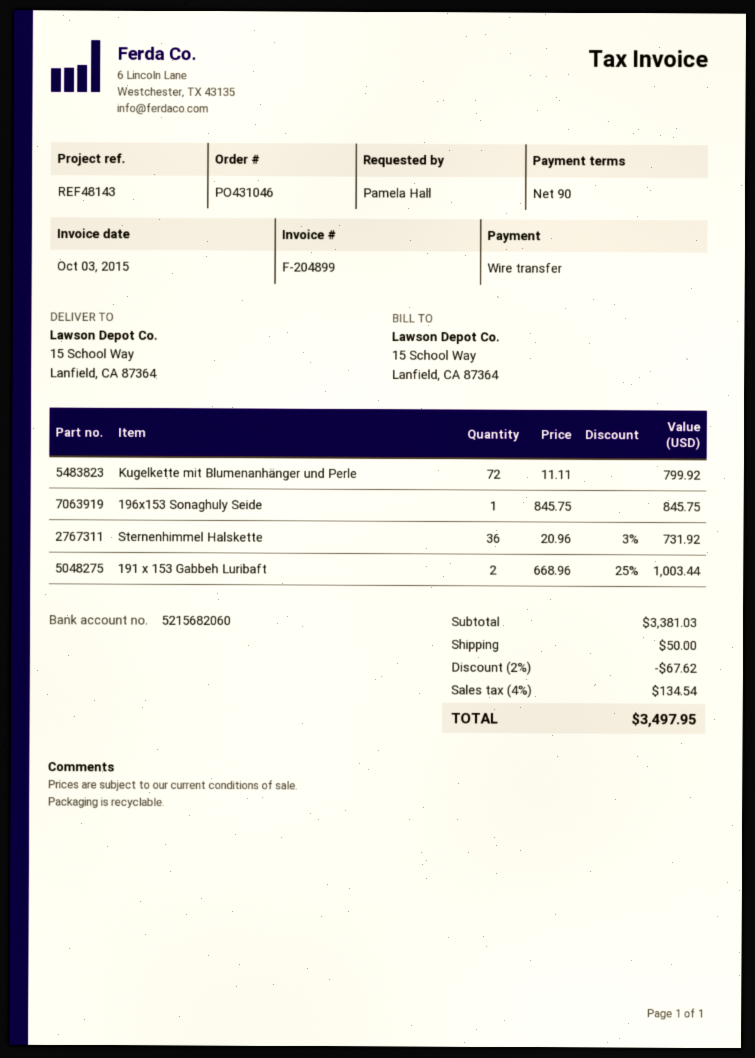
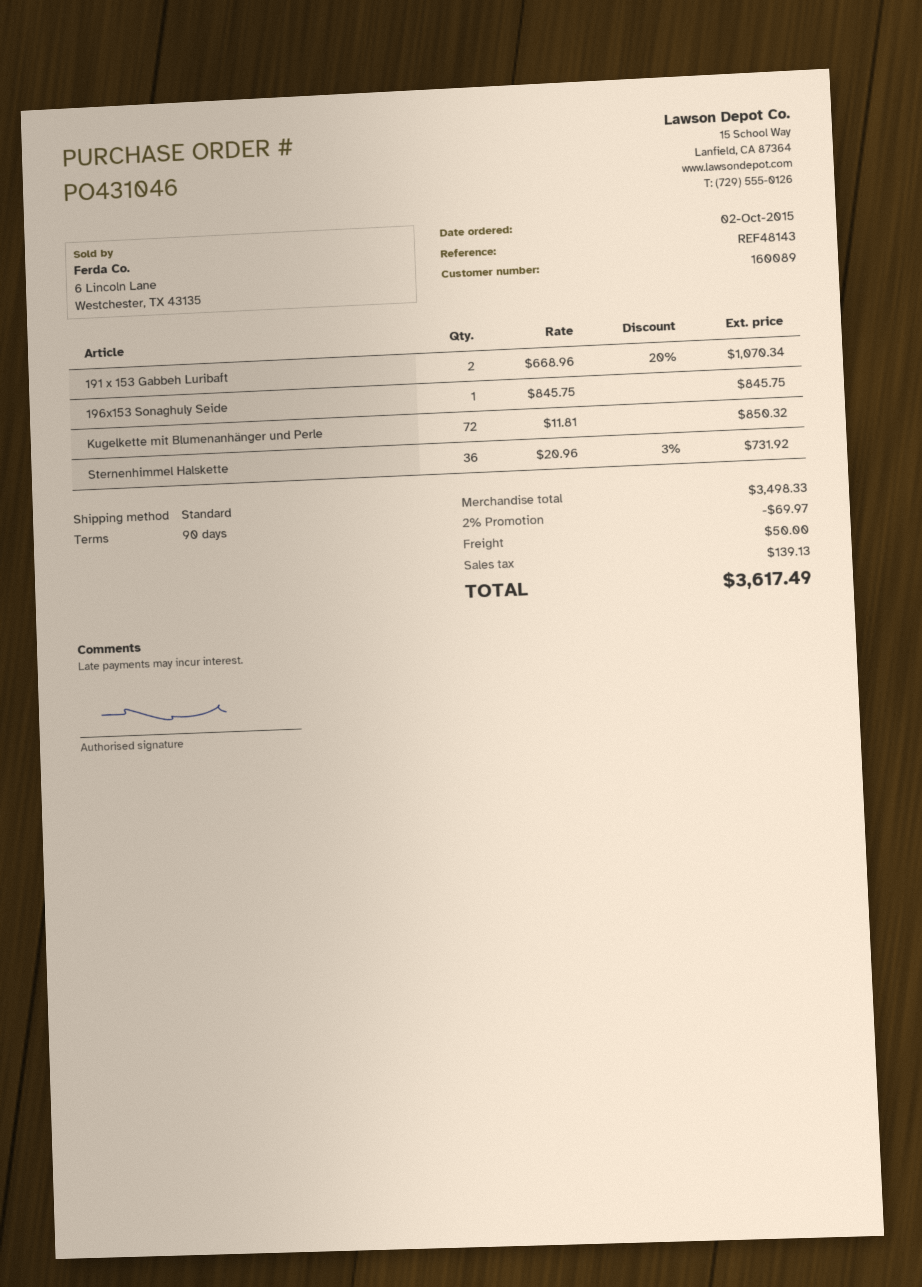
Kugelkette mit Blumenanhänger und Perle: 72 x 11.11 = 799.92 -> 72 x 11.81 = 850.32
191 x 153 Gabbeh Luribaft: 2 x 668.96 - 25% = 1003.44 -> 2 x 668.96 - 20% = 1070.34
subtotal: 3381.03 -> 3498.33
discount: 2% = 67.62 -> 2% = 69.97
tax: 134.54 -> 139.13
total: 3497.95 -> 3617.49

